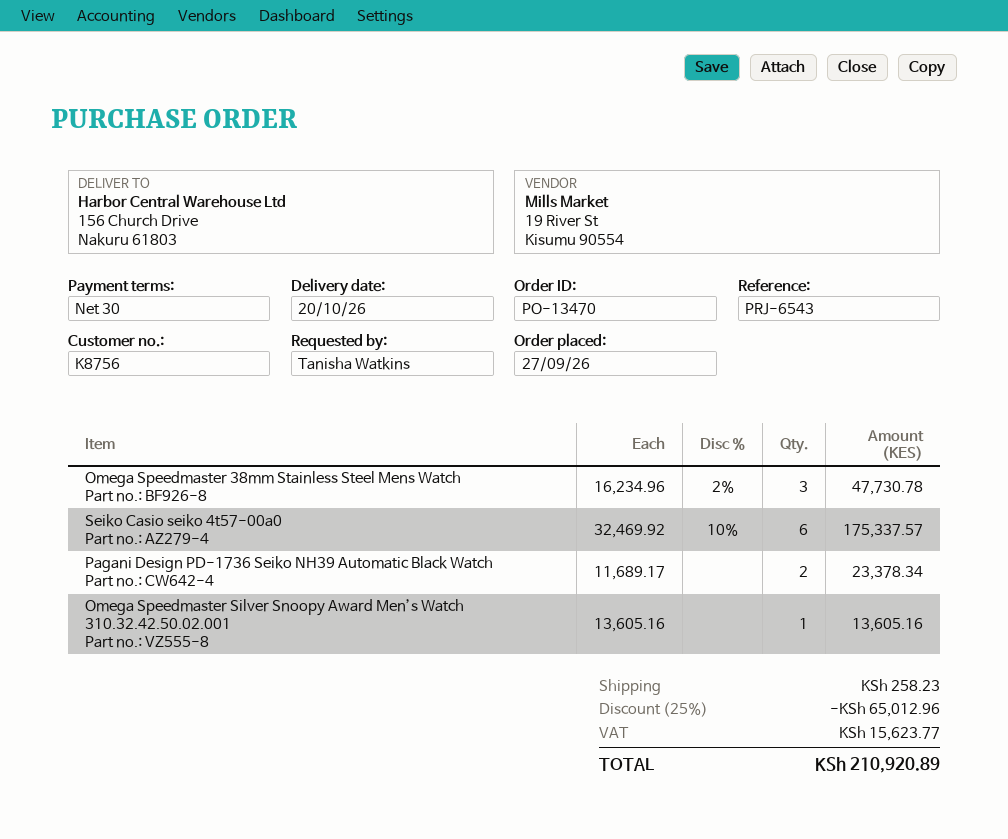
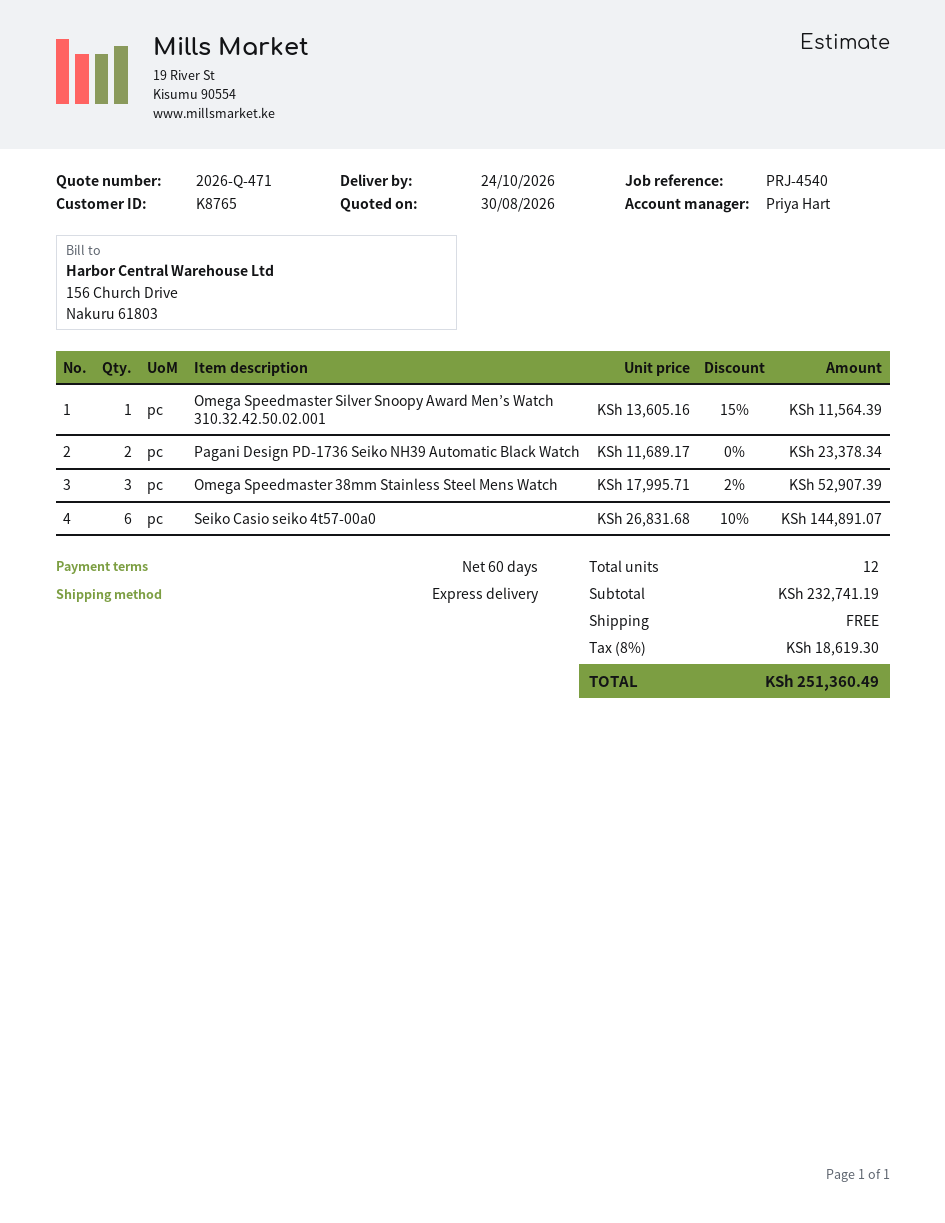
delivery date: 2026-10-20 -> 2026-10-24
payment terms: 30 days -> 60 days
customer number: K8756 -> K8765
reference: PRJ-6543 -> PRJ-4540
Omega Speedmaster 38mm Stainless Steel Mens Watch: 3 x 16234.96 - 2% = 47730.78 -> 3 x 17995.71 - 2% = 52907.39
Seiko Casio seiko 4t57-00a0: 6 x 32469.92 - 10% = 175337.57 -> 6 x 26831.68 - 10% = 144891.07
Omega Speedmaster Silver Snoopy Award Men’s Watch 310.32.42.50.02.001: 1 x 13605.16 = 13605.16 -> 1 x 13605.16 - 15% = 11564.39
discount: 25% = 65012.96 -> none
shipping: 258.23 -> 0.00
tax: 15623.77 -> 18619.30
total: 210920.89 -> 251360.49

